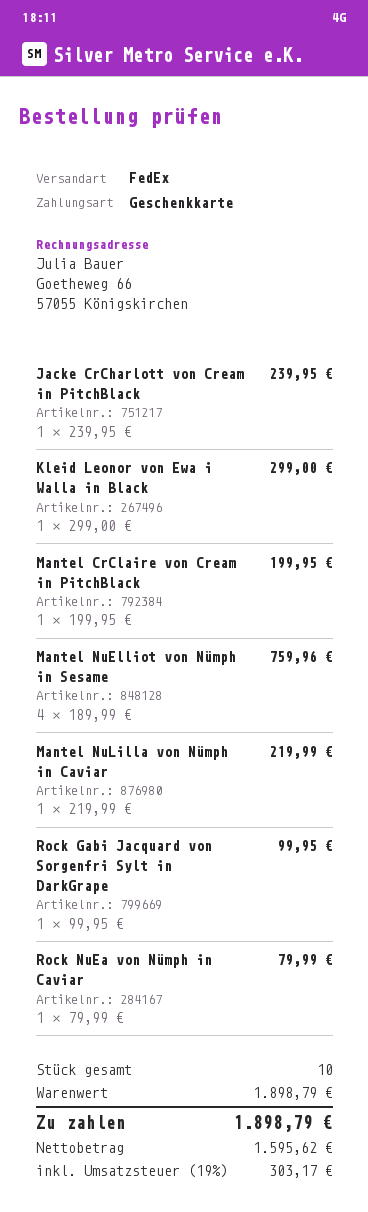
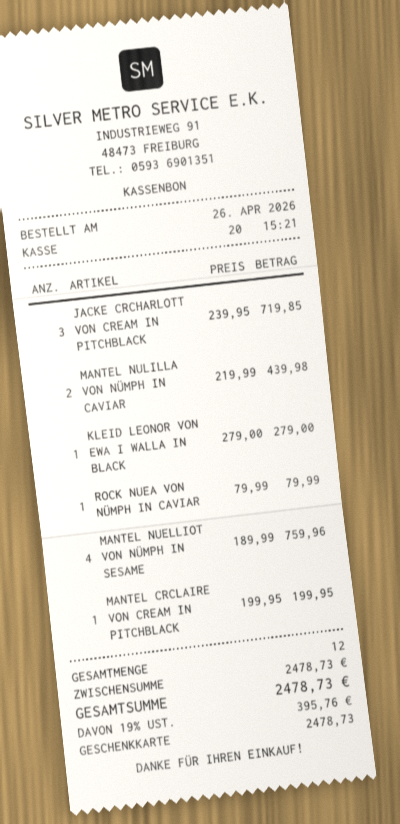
Jacke CrCharlott von Cream in PitchBlack: 1 x 239.95 = 239.95 -> 3 x 239.95 = 719.85
Kleid Leonor von Ewa i Walla in Black: 1 x 299.00 = 299.00 -> 1 x 279.00 = 279.00
Mantel NuLilla von Nümph in Caviar: 1 x 219.99 = 219.99 -> 2 x 219.99 = 439.98
Rock Gabi Jacquard von Sorgenfri Sylt in DarkGrape: 1 x 99.95 = 99.95 -> none
total quantity: 10 -> 12
subtotal: 1898.79 -> 2478.73
tax: 19% = 303.17 -> 19% = 395.76
total: 1898.79 -> 2478.73

